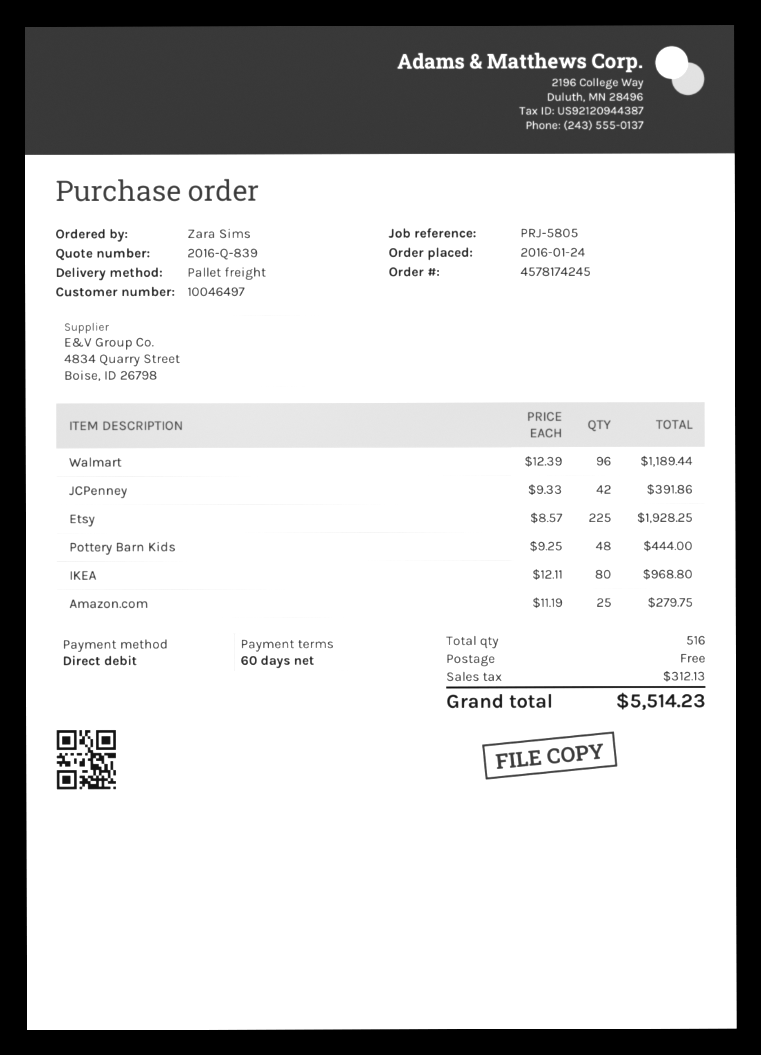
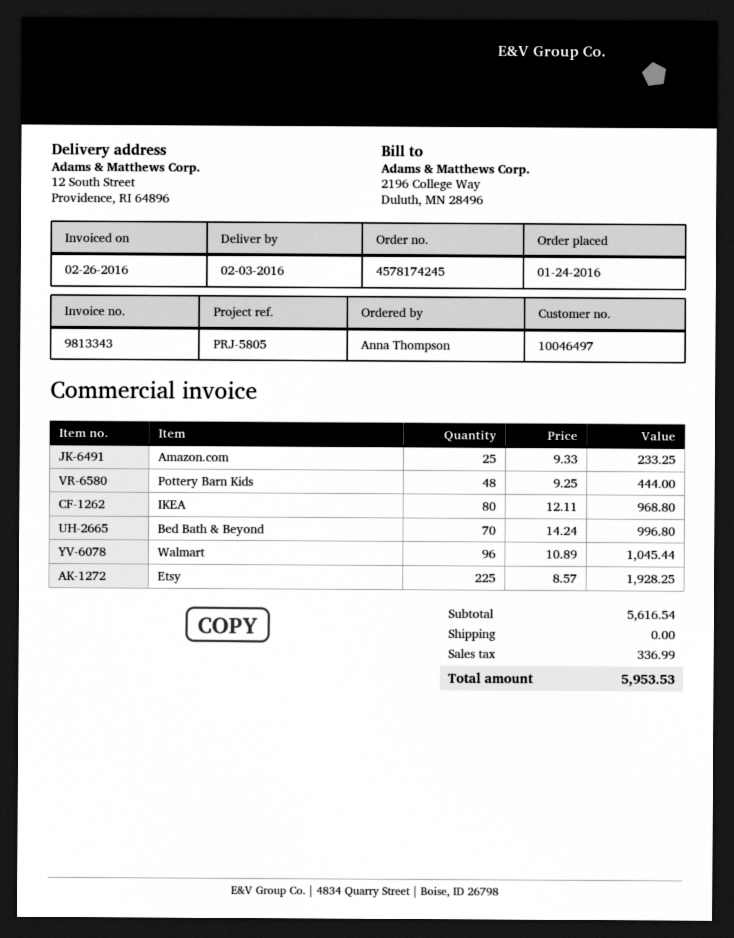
ordered by: Zara Sims -> Anna Thompson
Walmart: 96 x 12.39 = 1189.44 -> 96 x 10.89 = 1045.44
JCPenney: 42 x 9.33 = 391.86 -> none
Amazon.com: 25 x 11.19 = 279.75 -> 25 x 9.33 = 233.25
Bed Bath & Beyond: none -> 70 x 14.24 = 996.80
tax: 312.13 -> 336.99
total: 5514.23 -> 5953.53

